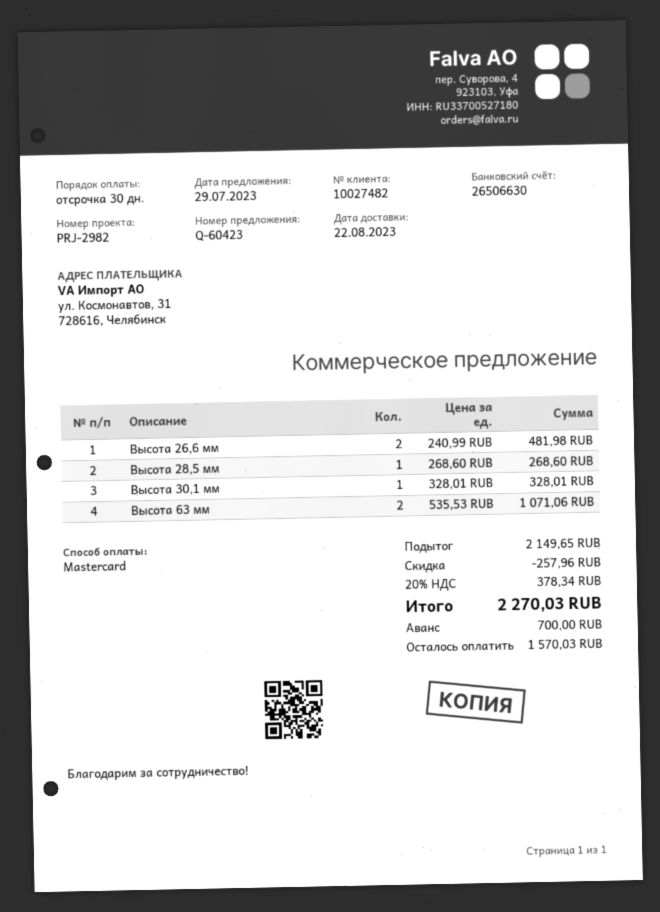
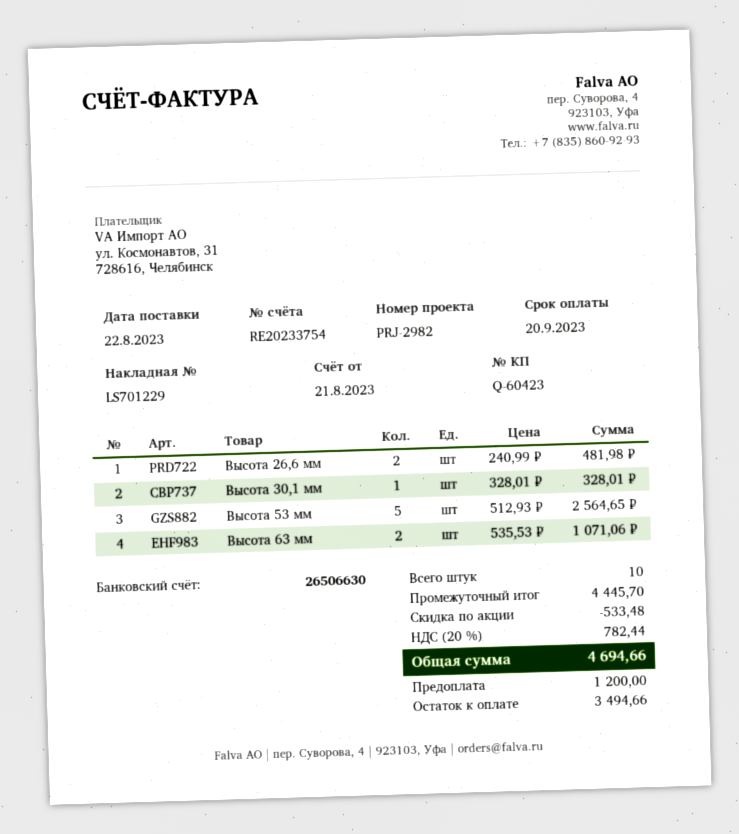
Высота 28,5 мм: 1 x 268.60 = 268.60 -> none
Высота 53 мм: none -> 5 x 512.93 = 2564.65
subtotal: 2149.65 -> 4445.70
discount: 257.96 -> 533.48
tax: 20% = 378.34 -> 20% = 782.44
total: 2270.03 -> 4694.66
deposit: 700.00 -> 1200.00
balance: 1570.03 -> 3494.66

